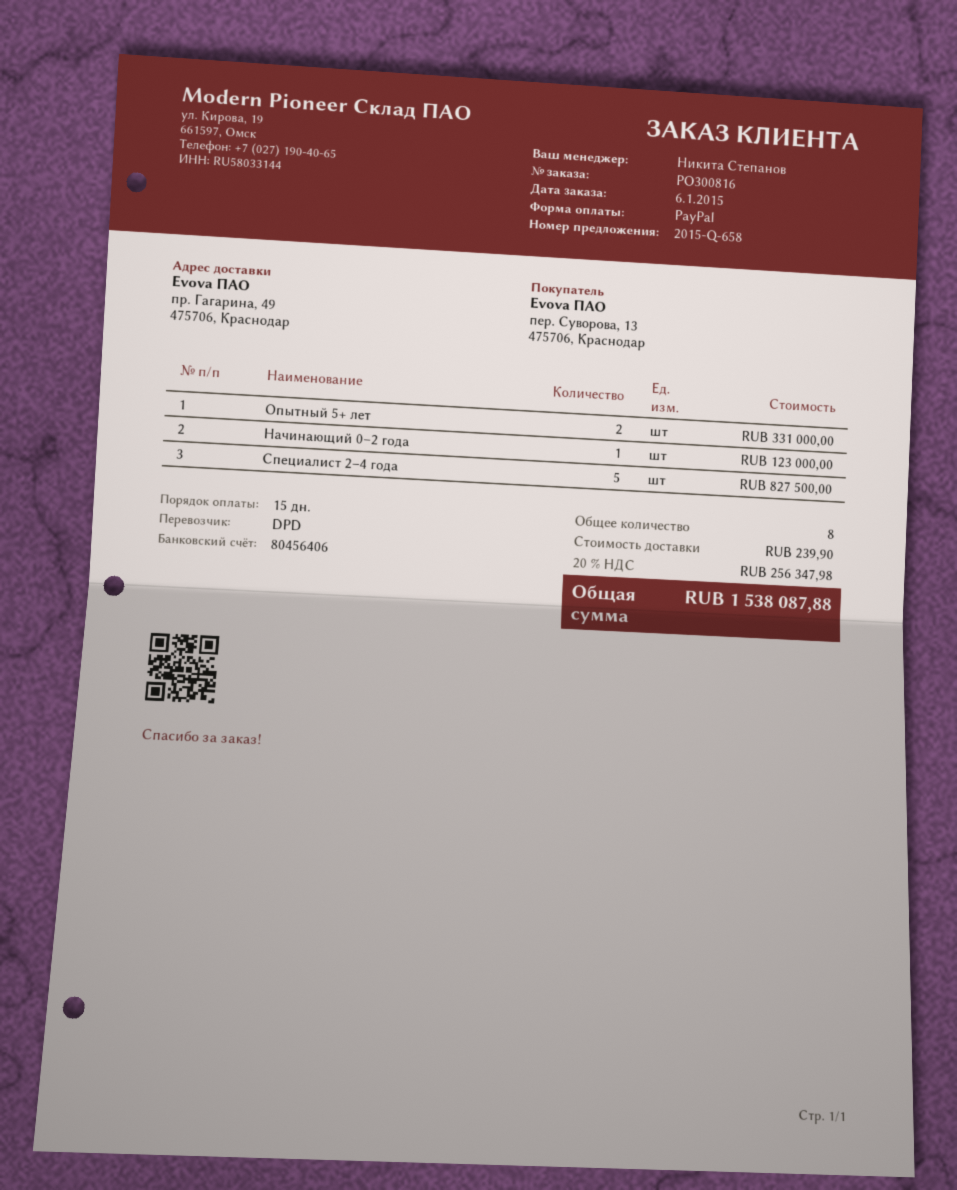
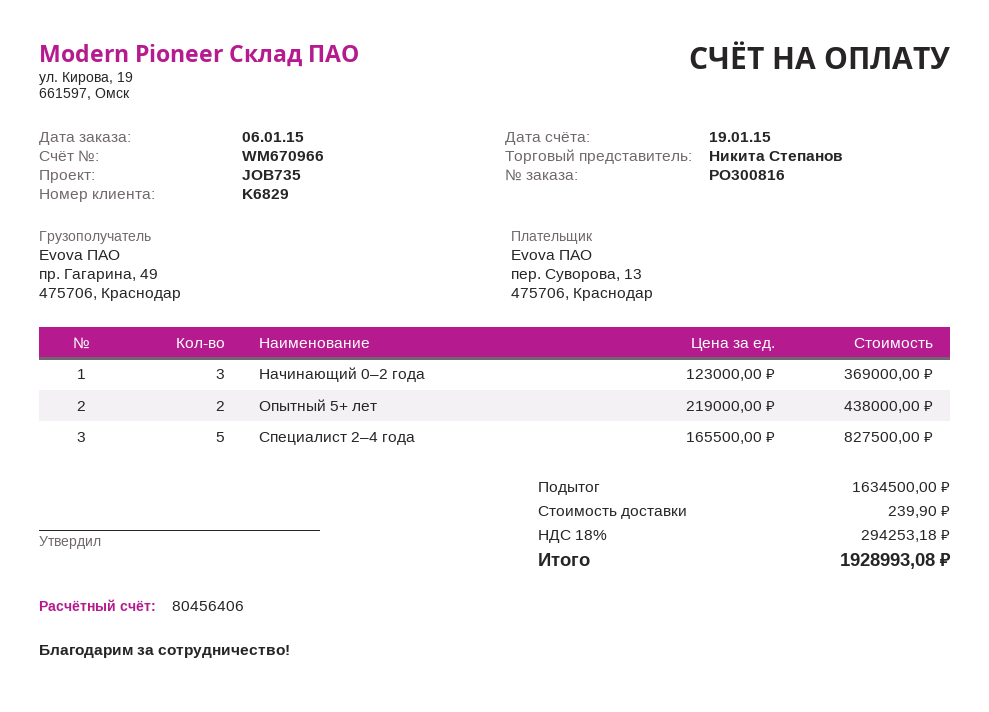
Опытный 5+ лет: 2 for 331000.00 -> 2 for 438000.00
Начинающий 0–2 года: 1 for 123000.00 -> 3 for 369000.00
tax: 20% = 256347.98 -> 18% = 294253.18
total: 1538087.88 -> 1928993.08

